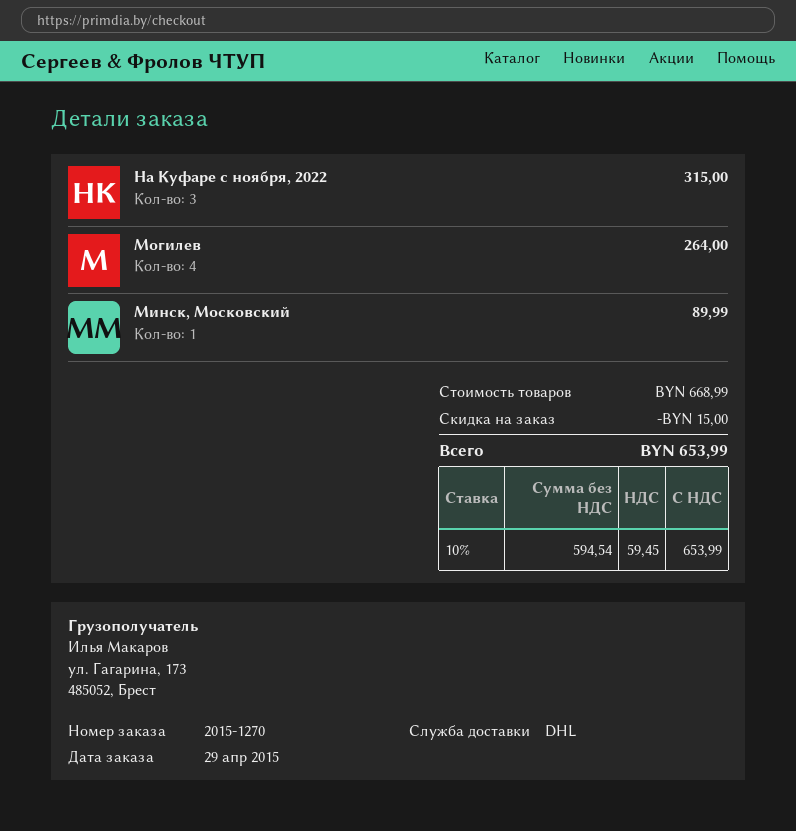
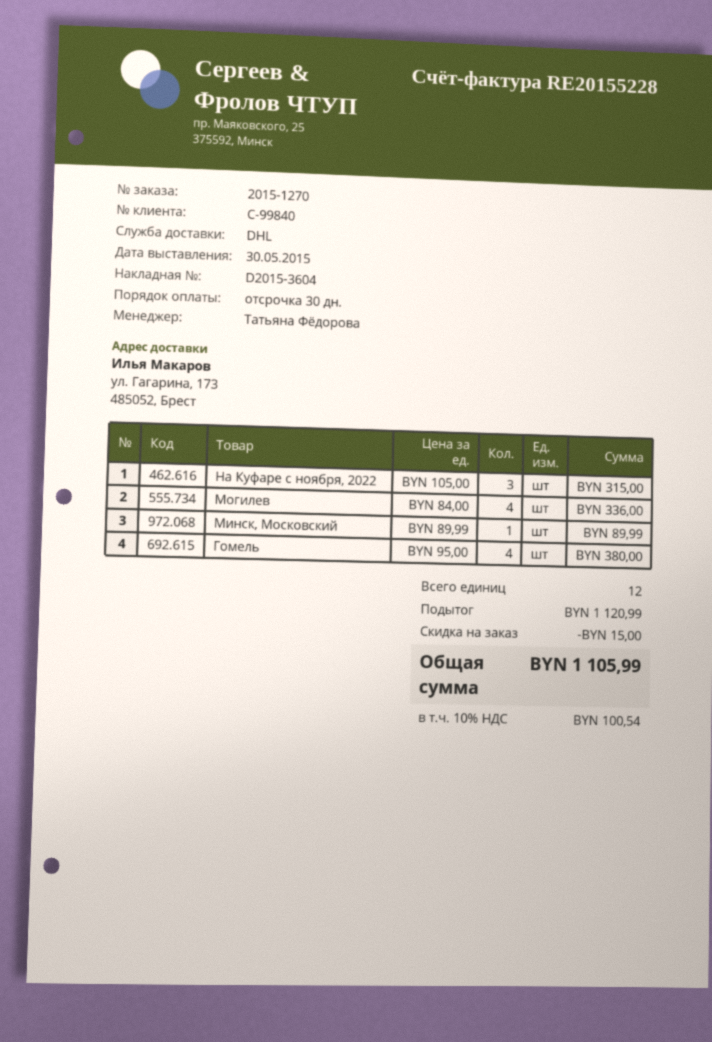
Могилев: 4 for 264.00 -> 4 for 336.00
Гомель: none -> 4 for 380.00
subtotal: 668.99 -> 1120.99
tax: 10% = 59.45 -> 10% = 100.54
total: 653.99 -> 1105.99

